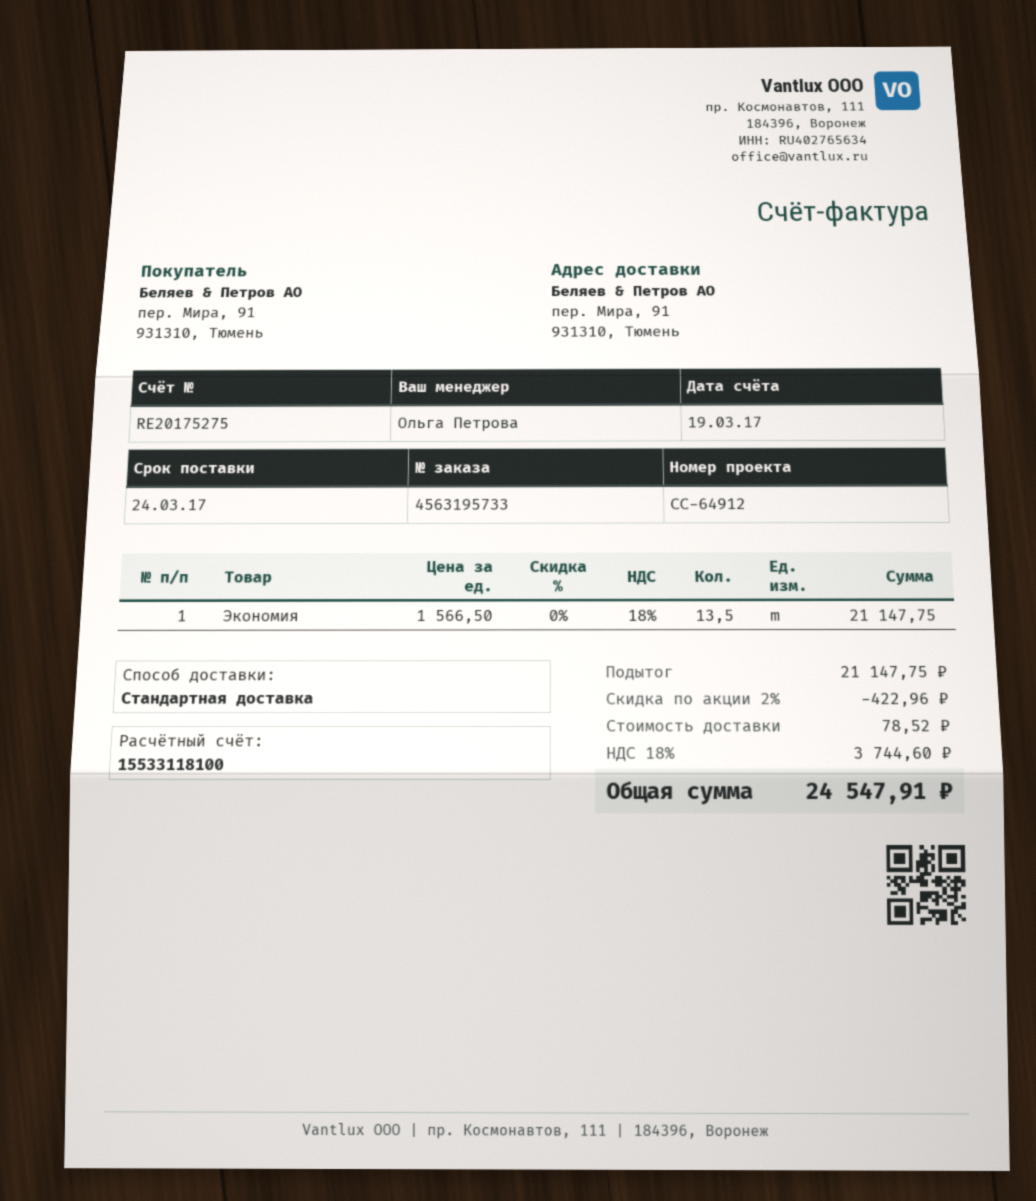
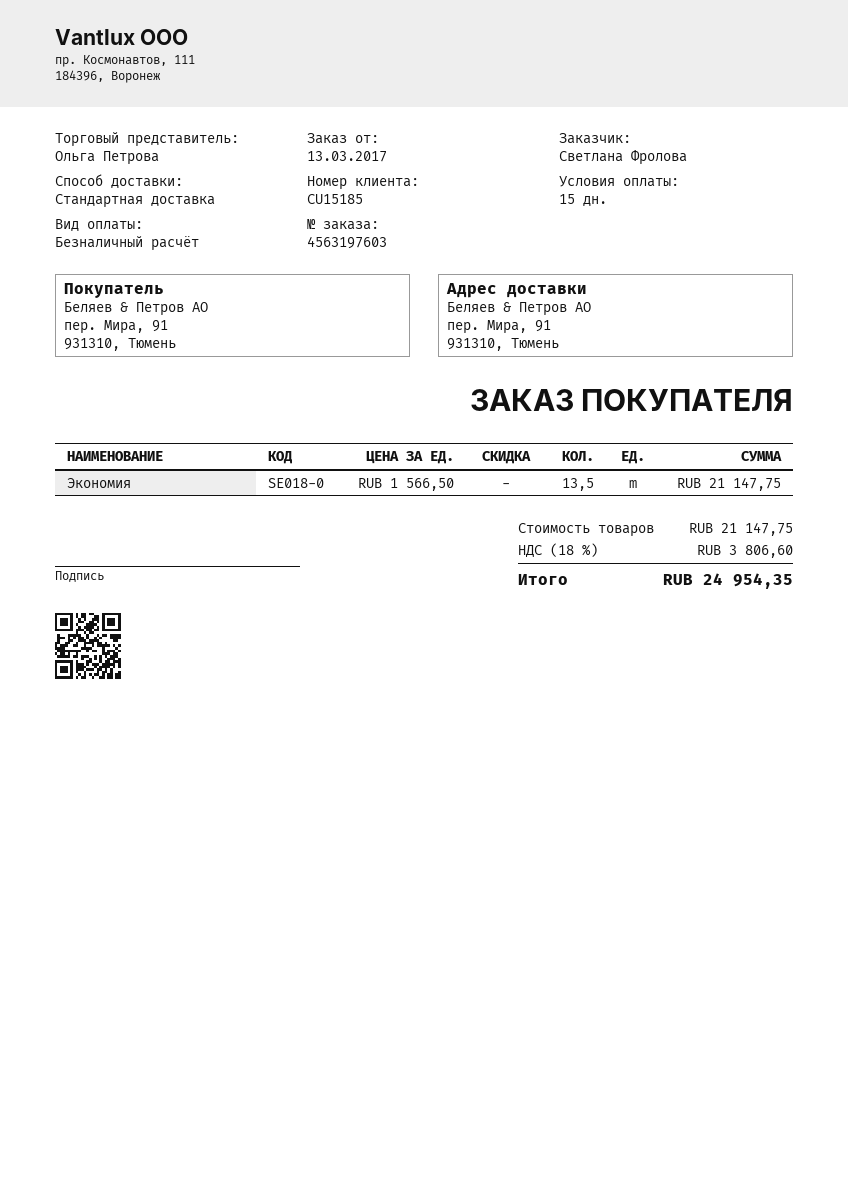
order number: 4563195733 -> 4563197603
discount: 2% = 422.96 -> none
shipping: 78.52 -> none
tax: 18% = 3744.60 -> 18% = 3806.60
total: 24547.91 -> 24954.35

